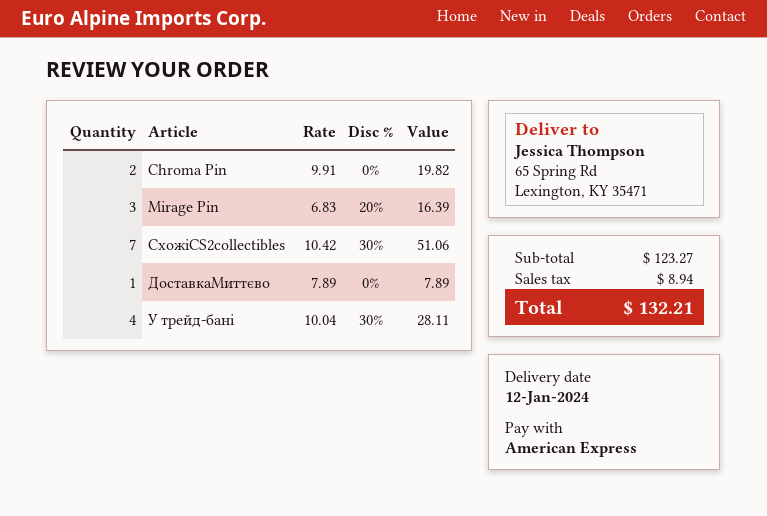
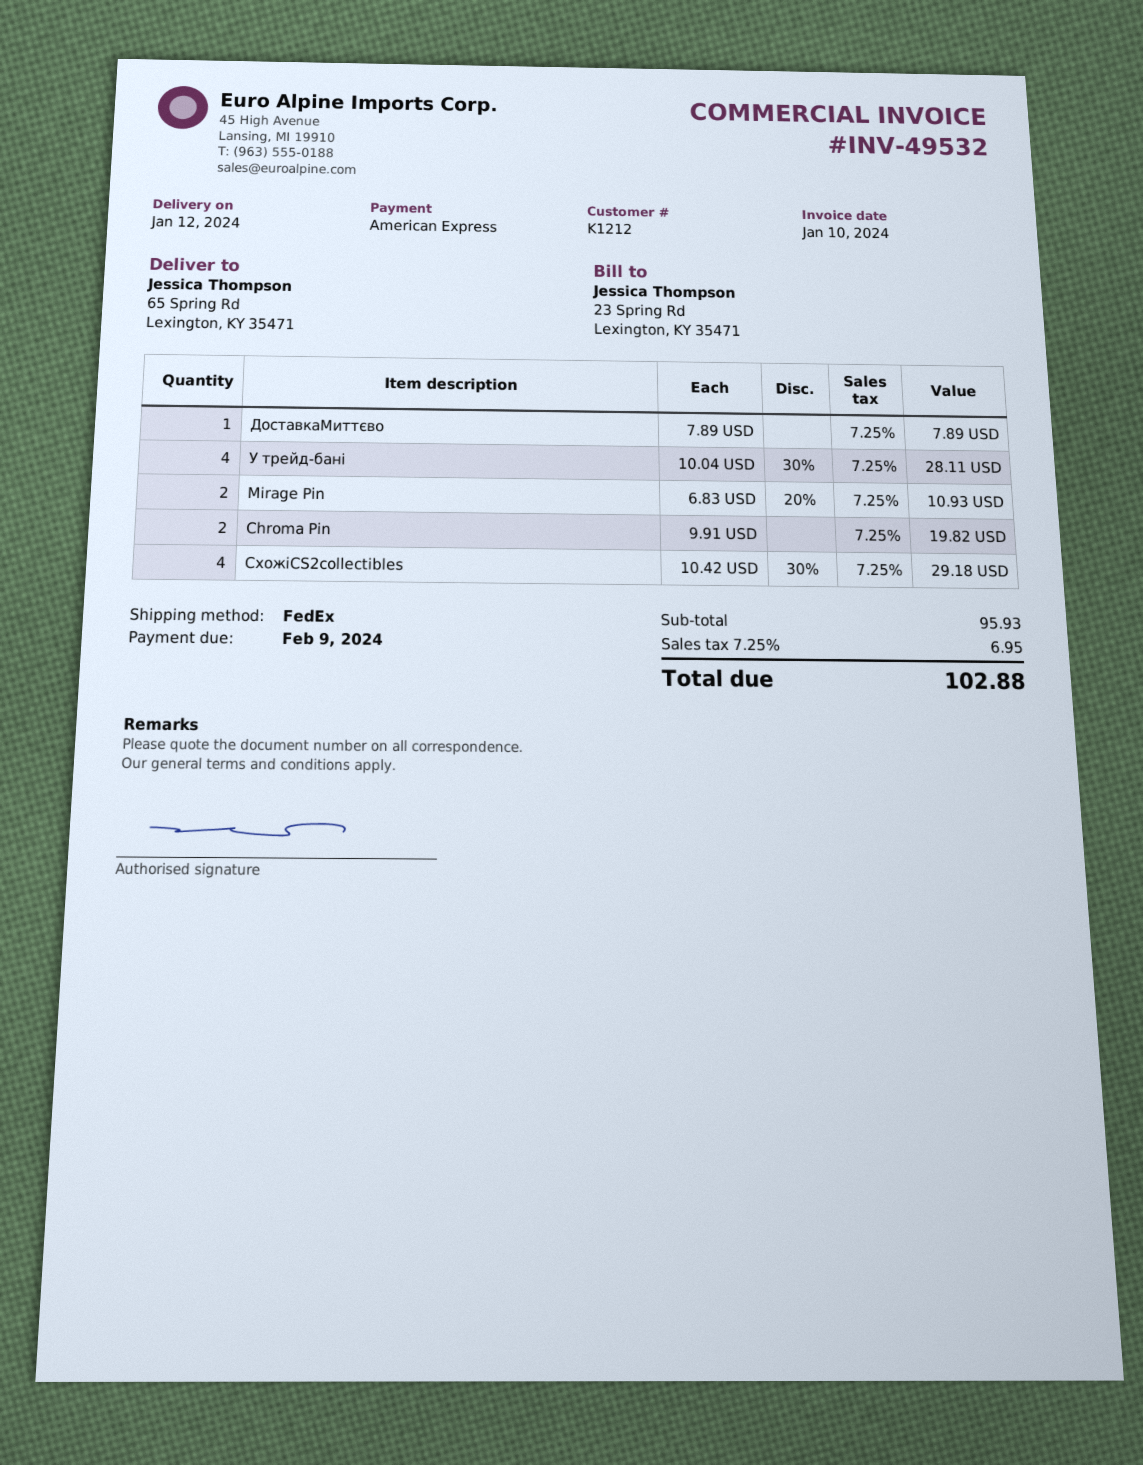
Mirage Pin: 3 x 6.83 - 20% = 16.39 -> 2 x 6.83 - 20% = 10.93
СхожіCS2collectibles: 7 x 10.42 - 30% = 51.06 -> 4 x 10.42 - 30% = 29.18
subtotal: 123.27 -> 95.93
tax: 8.94 -> 6.95
total: 132.21 -> 102.88

